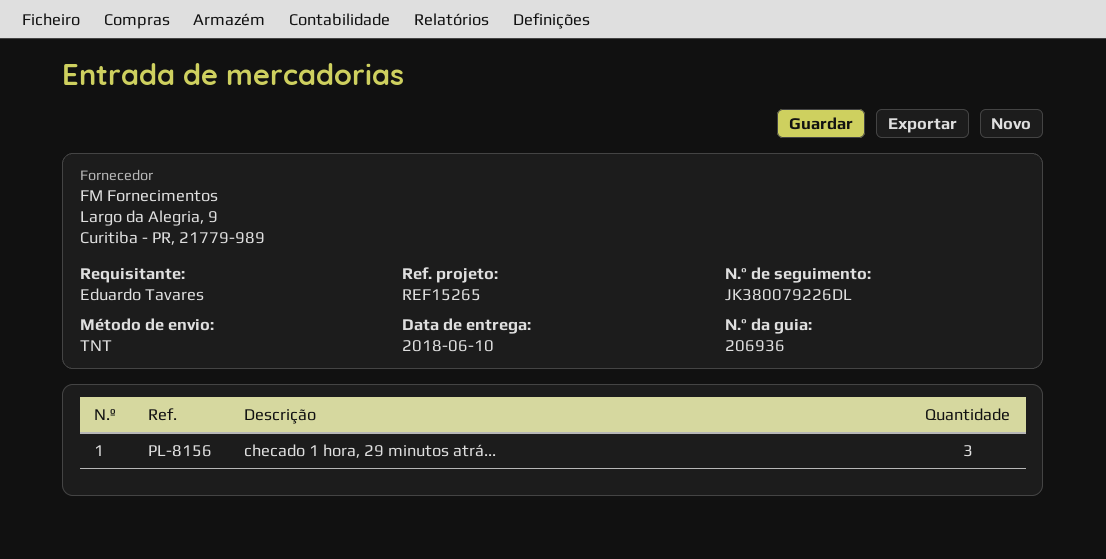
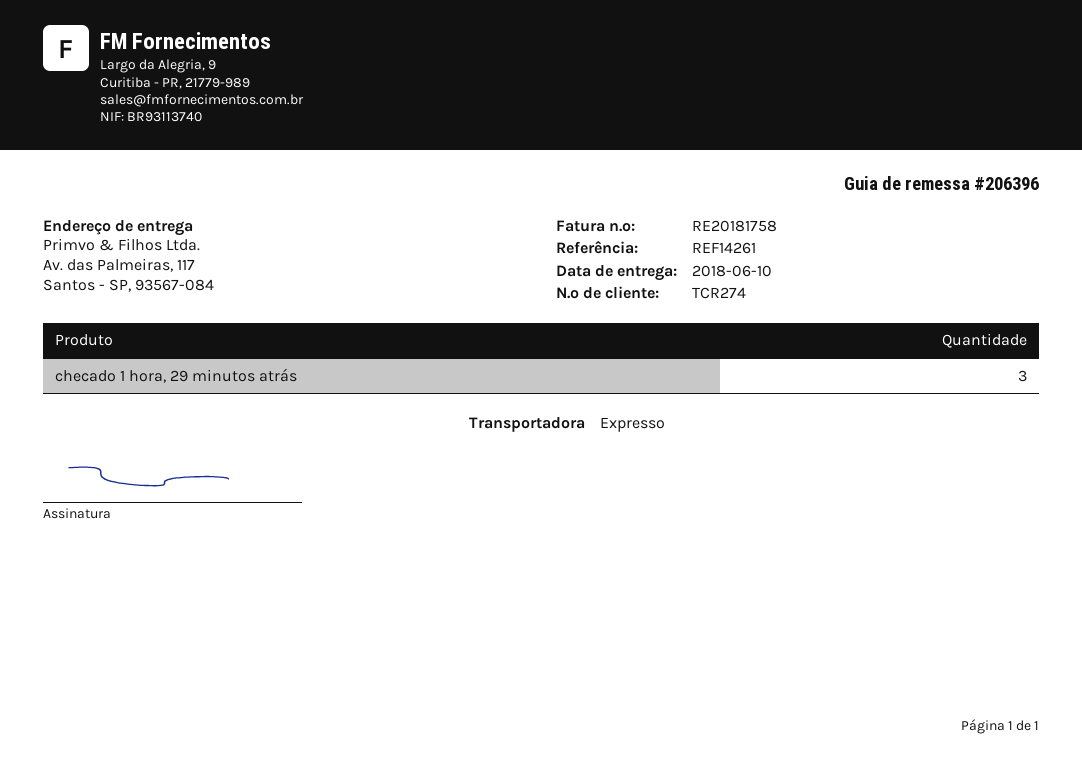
delivery note number: 206936 -> 206396
reference: REF15265 -> REF14261
shipping method: TNT -> express

